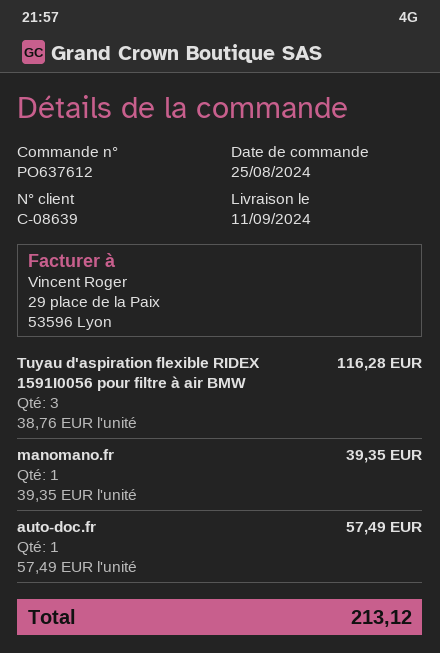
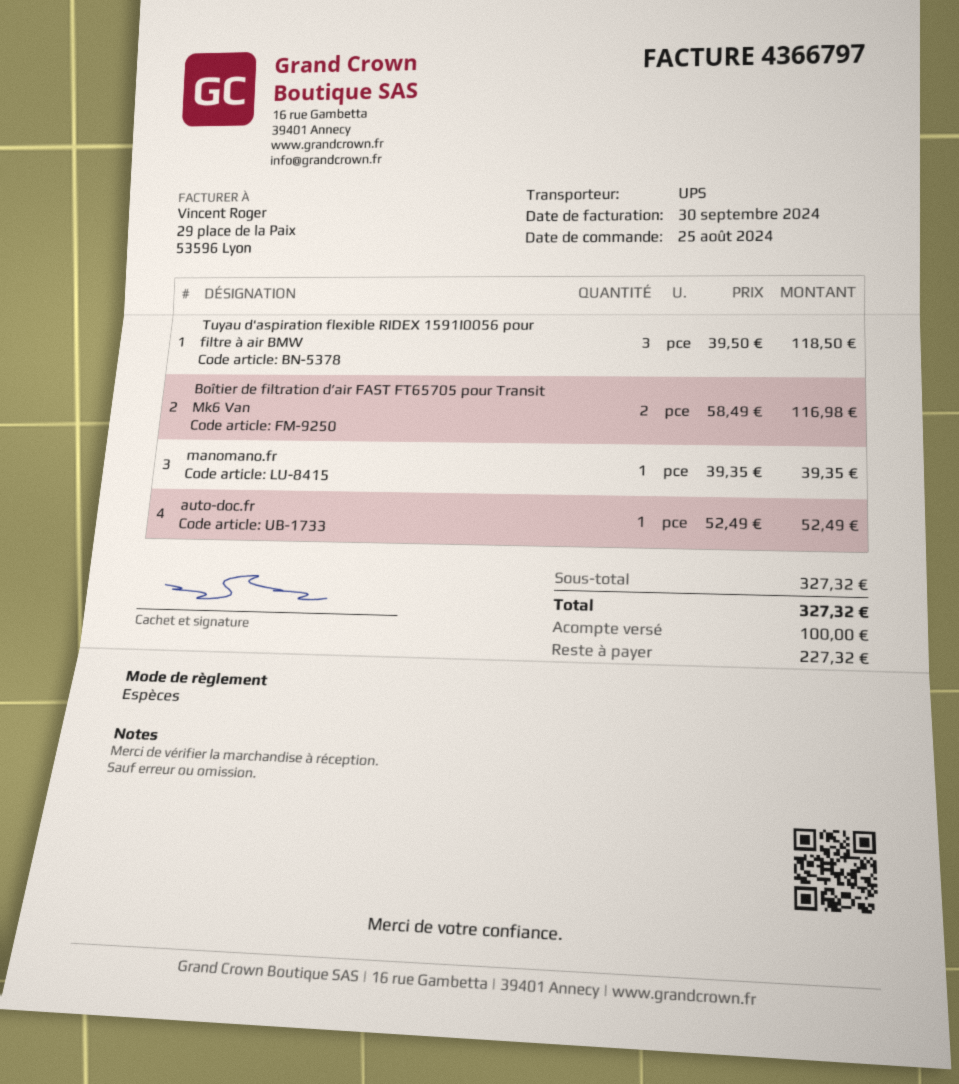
Tuyau d'aspiration flexible RIDEX 1591I0056 pour filtre à air BMW: 3 x 38.76 = 116.28 -> 3 x 39.50 = 118.50
auto-doc.fr: 1 x 57.49 = 57.49 -> 1 x 52.49 = 52.49
Boîtier de filtration d’air FAST FT65705 pour Transit Mk6 Van: none -> 2 x 58.49 = 116.98
total: 213.12 -> 327.32

